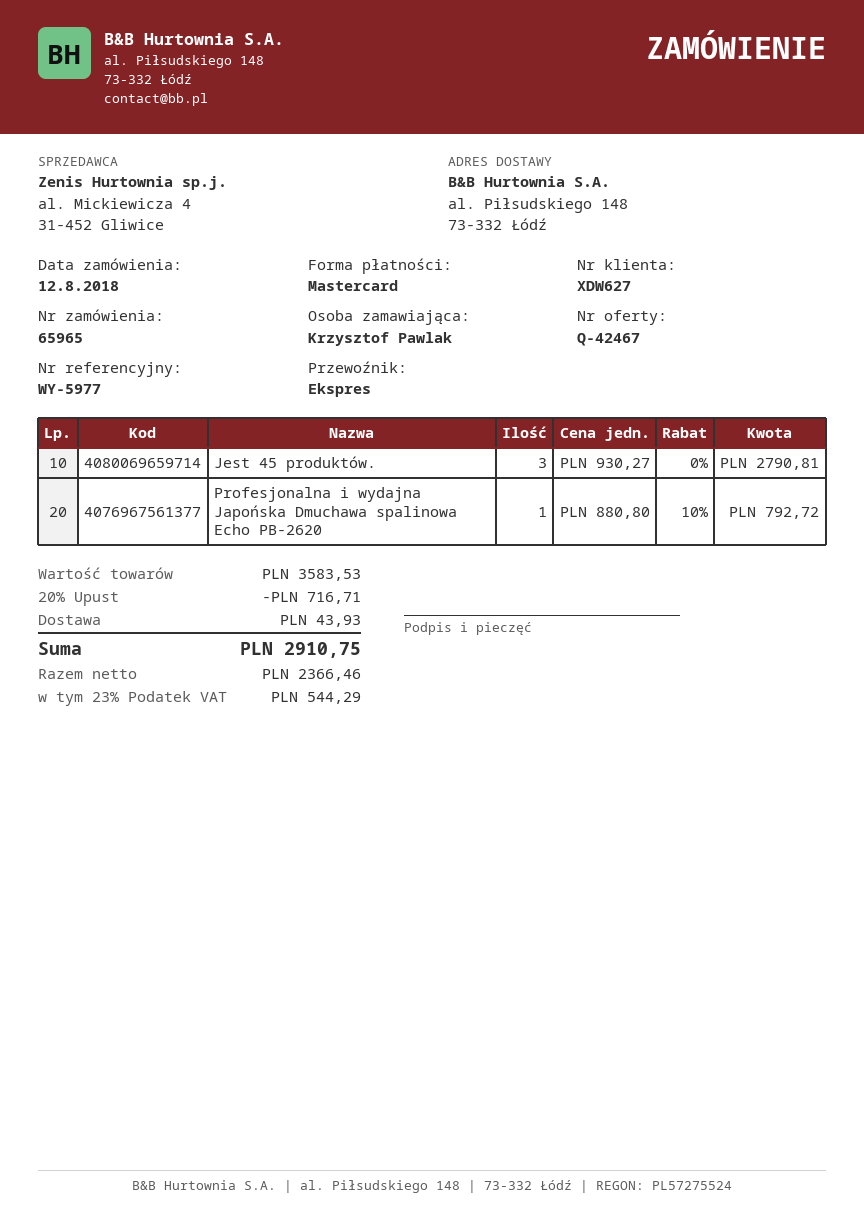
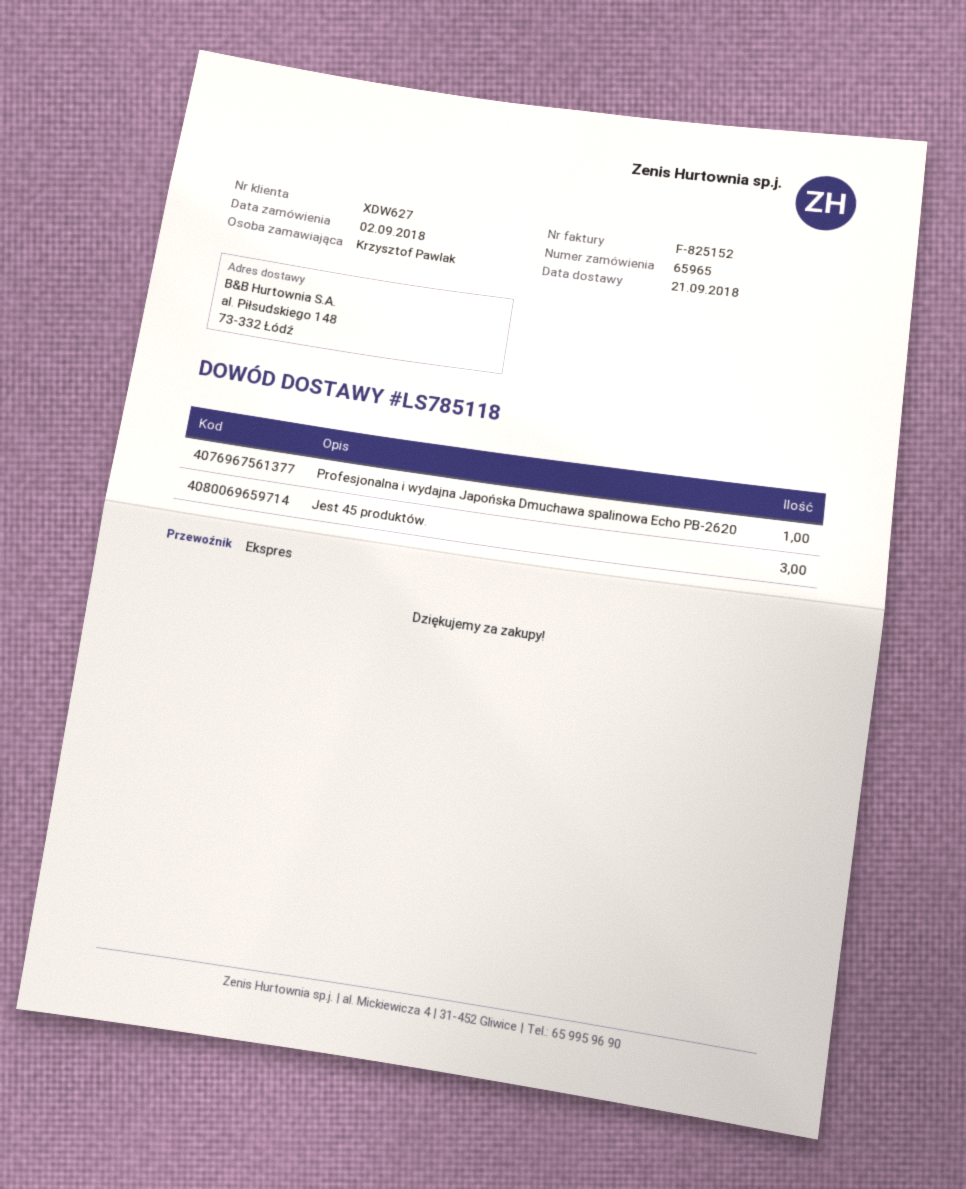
order date: 2018-08-12 -> 2018-09-02

